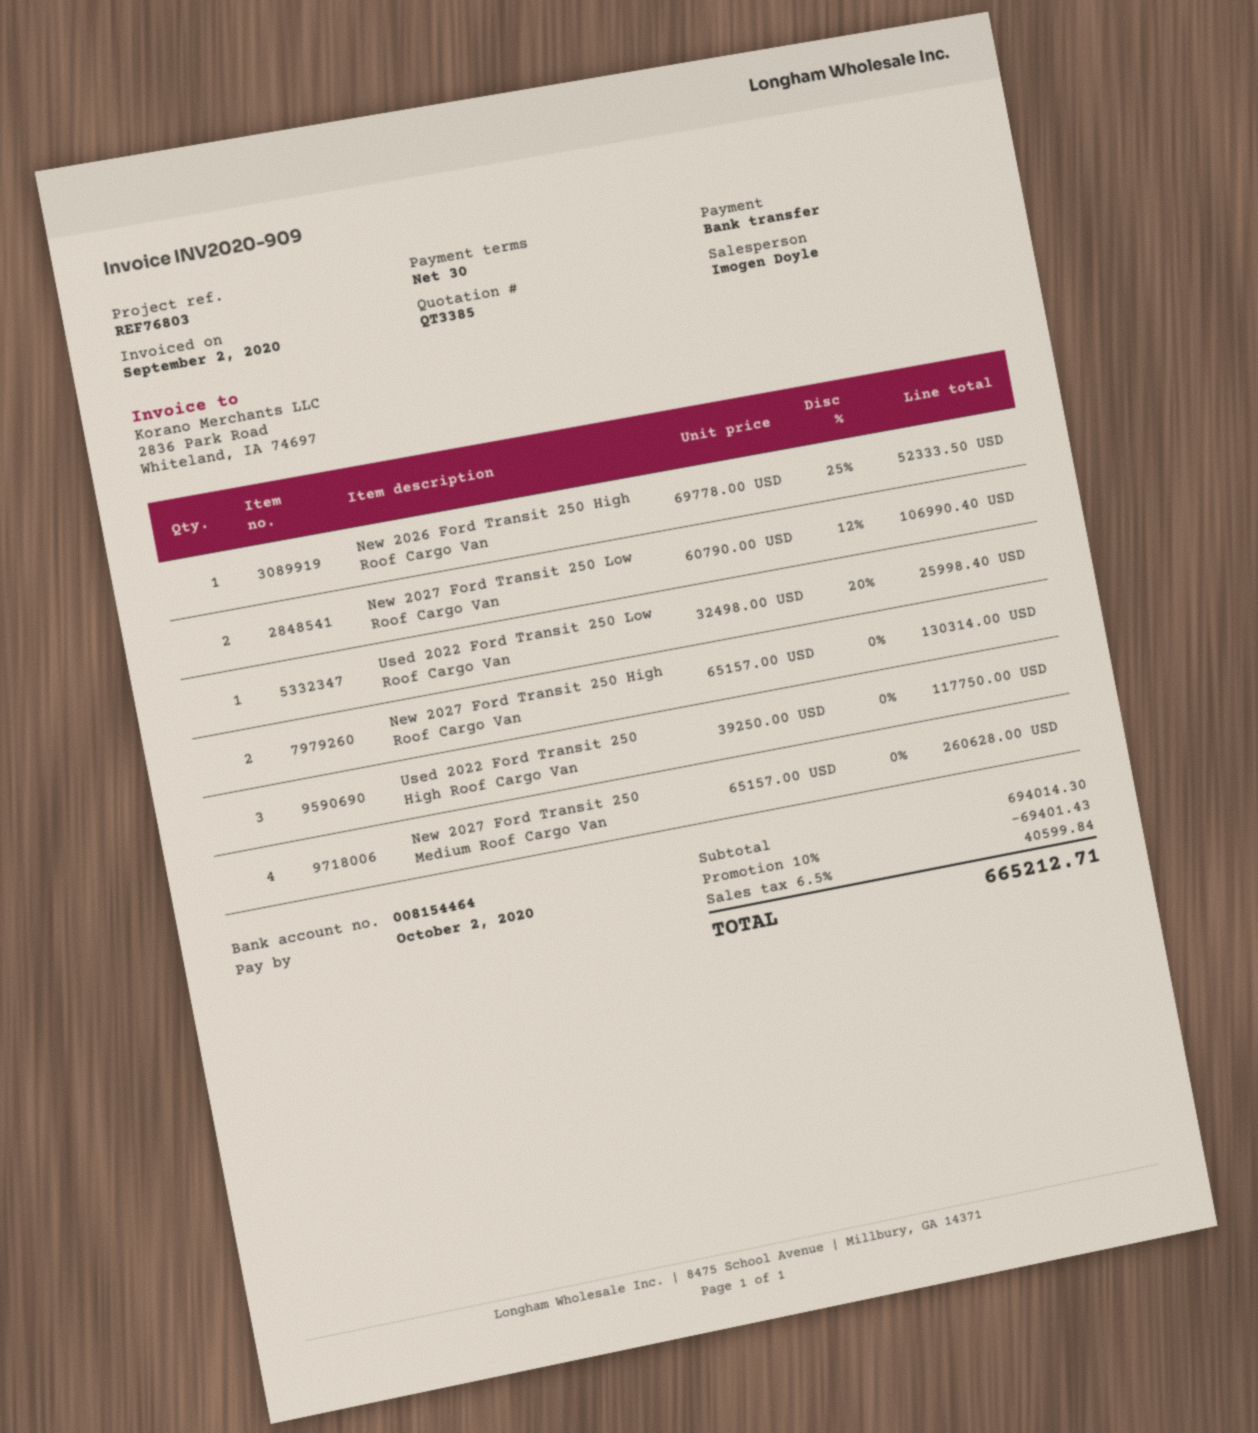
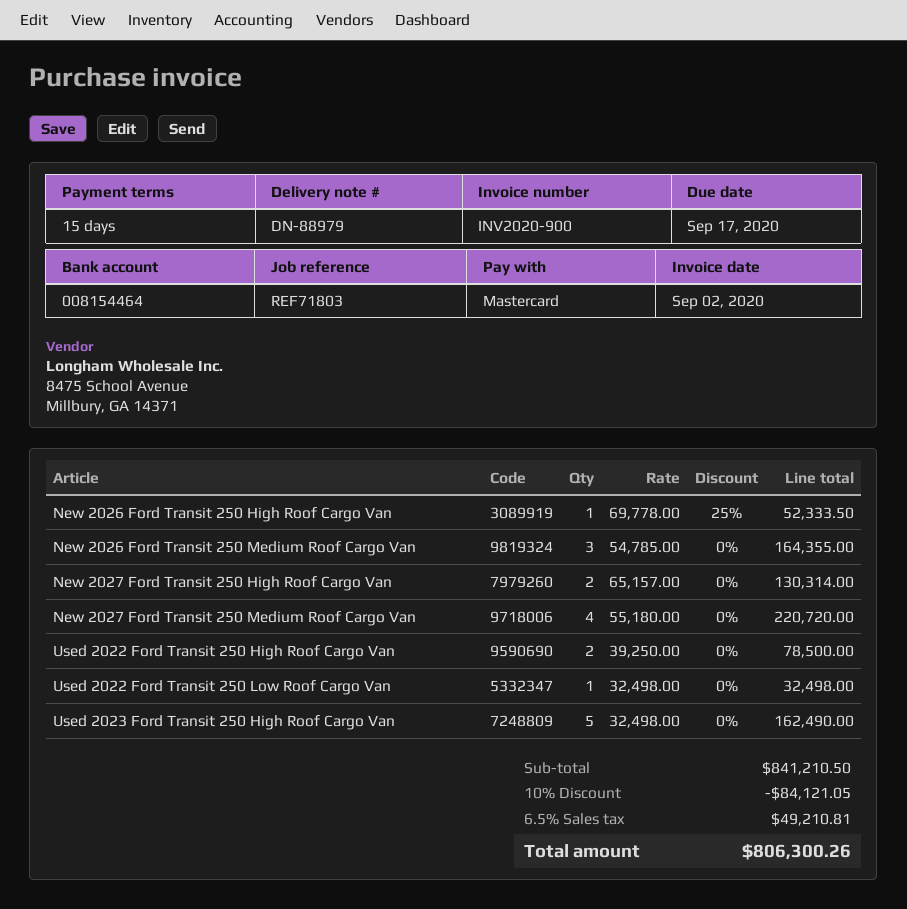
invoice number: INV2020-909 -> INV2020-900
payment terms: 30 days -> 15 days
due date: 2020-10-02 -> 2020-09-17
reference: REF76803 -> REF71803
payment method: bank transfer -> Mastercard
New 2027 Ford Transit 250 Low Roof Cargo Van: 2 x 60790.00 - 12% = 106990.40 -> none
Used 2022 Ford Transit 250 Low Roof Cargo Van: 1 x 32498.00 - 20% = 25998.40 -> 1 x 32498.00 = 32498.00
Used 2022 Ford Transit 250 High Roof Cargo Van: 3 x 39250.00 = 117750.00 -> 2 x 39250.00 = 78500.00
New 2027 Ford Transit 250 Medium Roof Cargo Van: 4 x 65157.00 = 260628.00 -> 4 x 55180.00 = 220720.00
New 2026 Ford Transit 250 Medium Roof Cargo Van: none -> 3 x 54785.00 = 164355.00
Used 2023 Ford Transit 250 High Roof Cargo Van: none -> 5 x 32498.00 = 162490.00
subtotal: 694014.30 -> 841210.50
discount: 10% = 69401.43 -> 10% = 84121.05
tax: 6.5% = 40599.84 -> 6.5% = 49210.81
total: 665212.71 -> 806300.26

